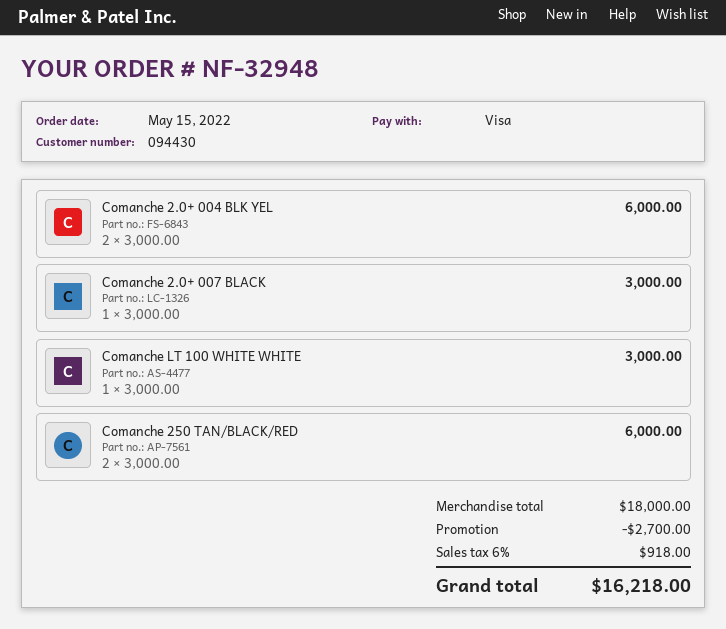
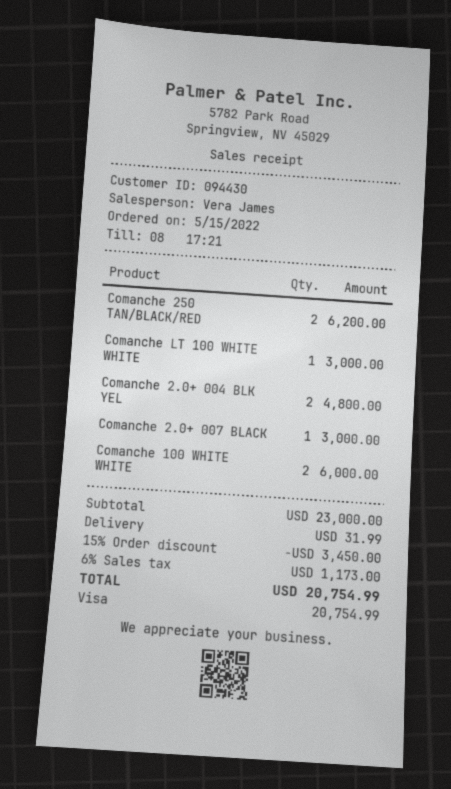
Comanche 2.0+ 004 BLK YEL: 2 for 6000.00 -> 2 for 4800.00
Comanche 250 TAN/BLACK/RED: 2 for 6000.00 -> 2 for 6200.00
Comanche 100 WHITE WHITE: none -> 2 for 6000.00
subtotal: 18000.00 -> 23000.00
discount: 2700.00 -> 3450.00
shipping: none -> 31.99
tax: 6% = 918.00 -> 6% = 1173.00
total: 16218.00 -> 20754.99

